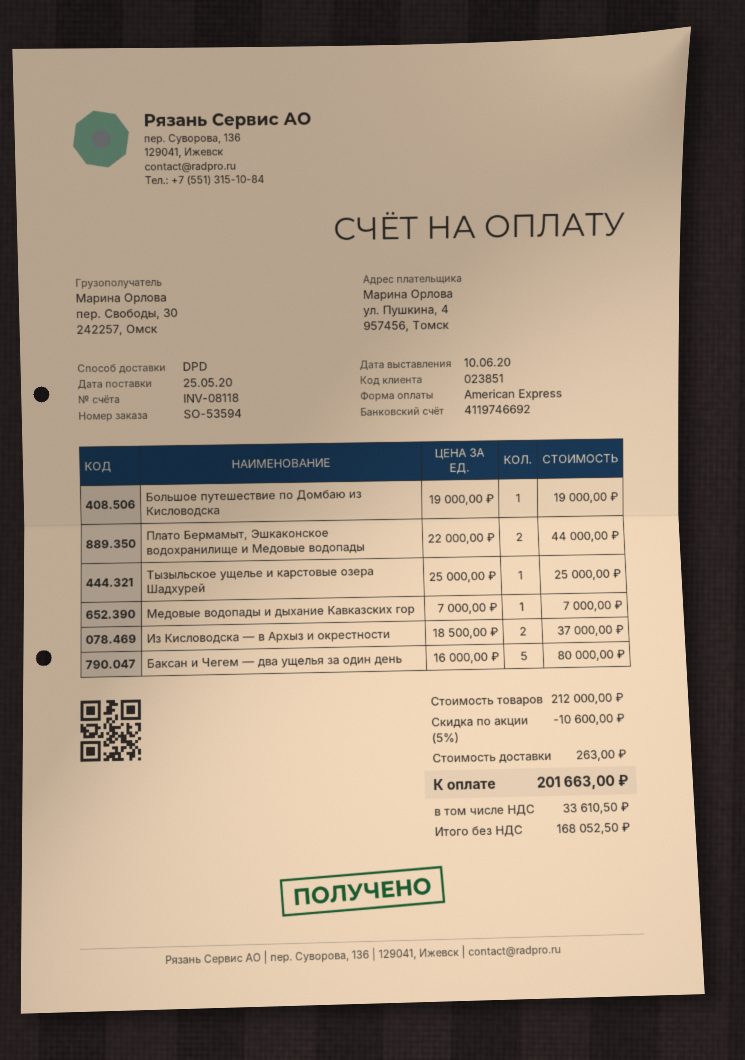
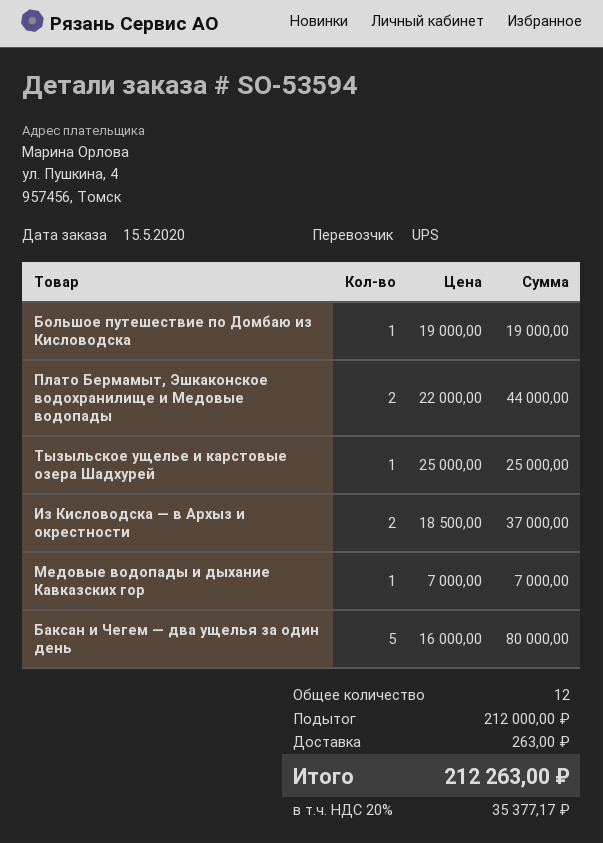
shipping method: DPD -> UPS
discount: 5% = 10600.00 -> none
tax: 33610.50 -> 35377.17
total: 201663.00 -> 212263.00

